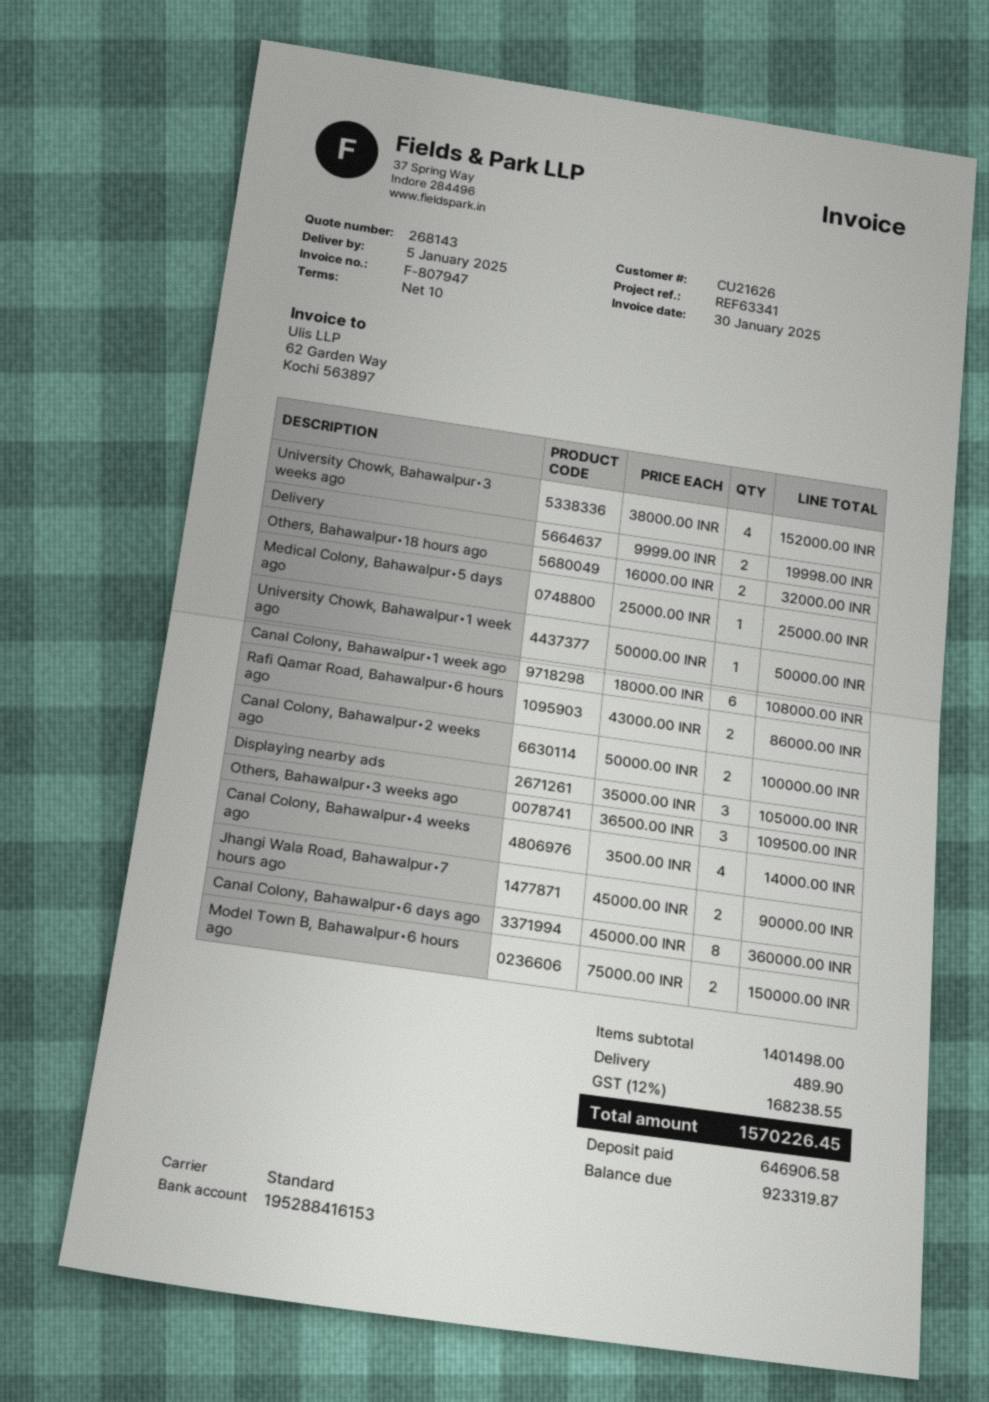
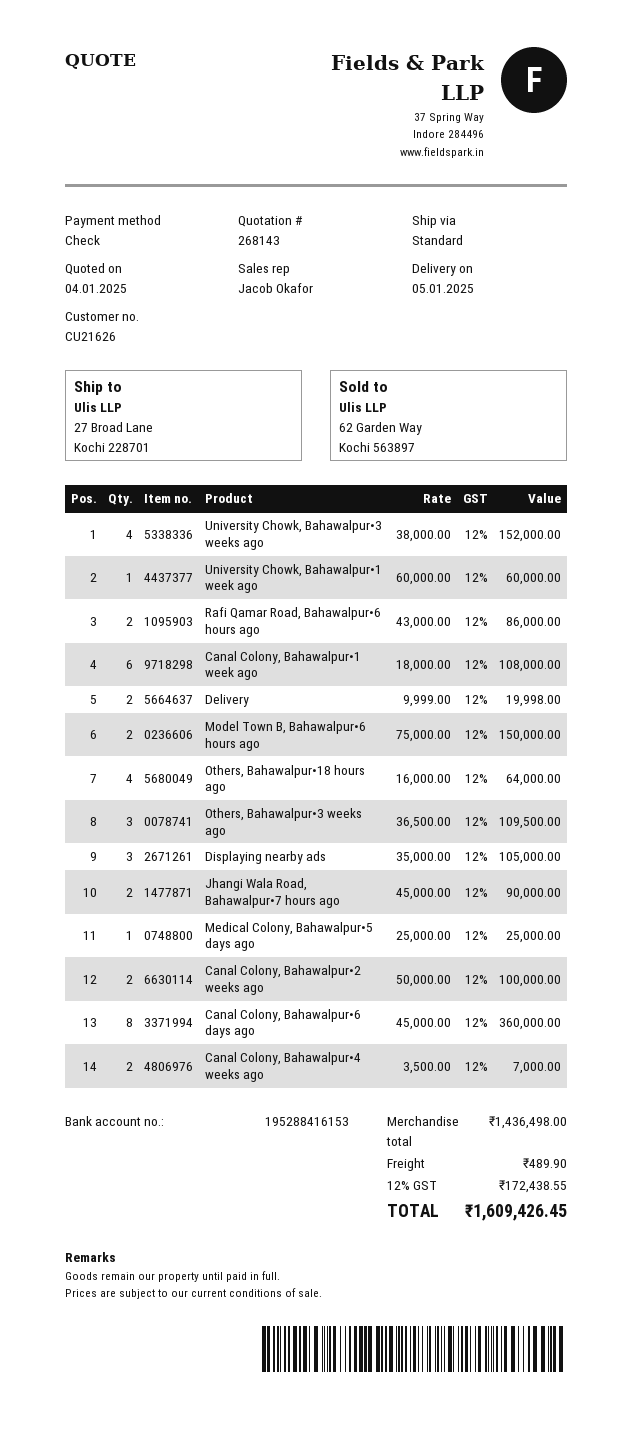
Others, Bahawalpur•18 hours ago: 2 x 16000.00 = 32000.00 -> 4 x 16000.00 = 64000.00
University Chowk, Bahawalpur•1 week ago: 1 x 50000.00 = 50000.00 -> 1 x 60000.00 = 60000.00
Canal Colony, Bahawalpur•4 weeks ago: 4 x 3500.00 = 14000.00 -> 2 x 3500.00 = 7000.00
subtotal: 1401498.00 -> 1436498.00
tax: 12% = 168238.55 -> 12% = 172438.55
total: 1570226.45 -> 1609426.45

